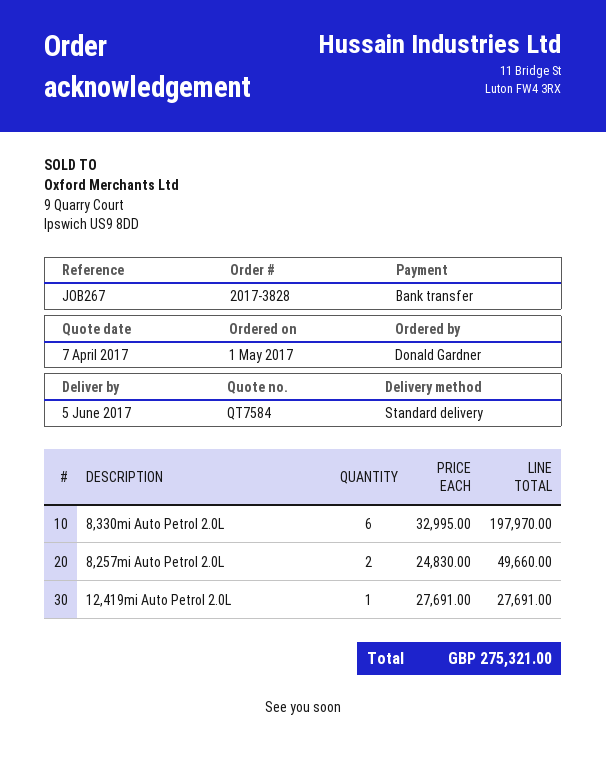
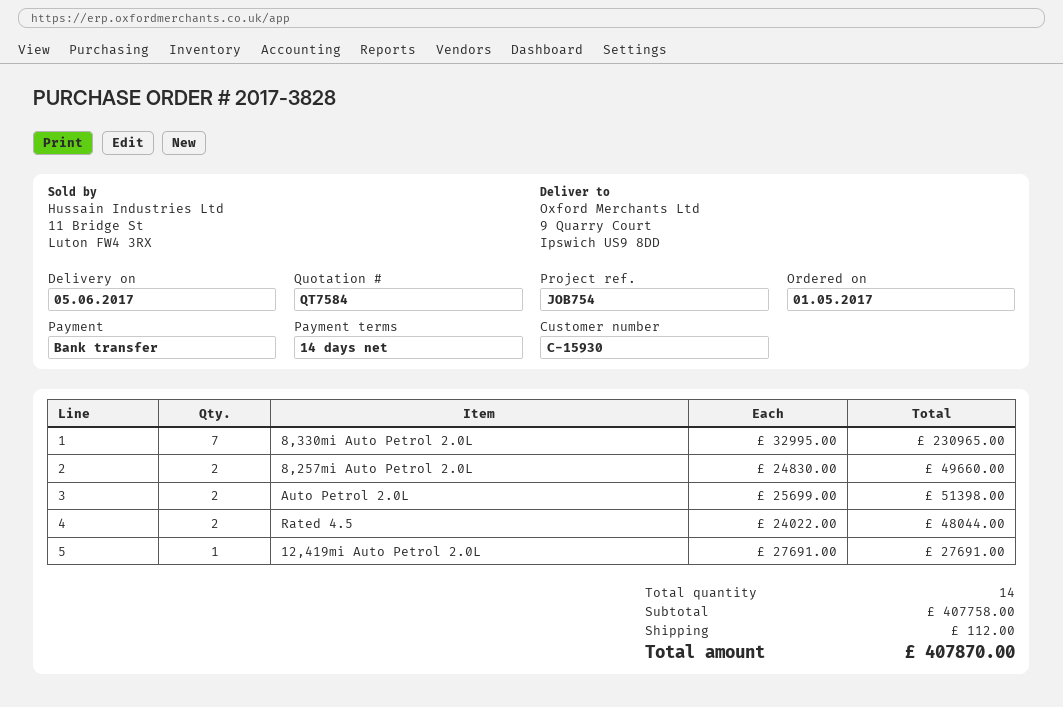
reference: JOB267 -> JOB754
8,330mi Auto Petrol 2.0L: 6 x 32995.00 = 197970.00 -> 7 x 32995.00 = 230965.00
Auto Petrol 2.0L: none -> 2 x 25699.00 = 51398.00
Rated 4.5: none -> 2 x 24022.00 = 48044.00
shipping: none -> 112.00
total: 275321.00 -> 407870.00

